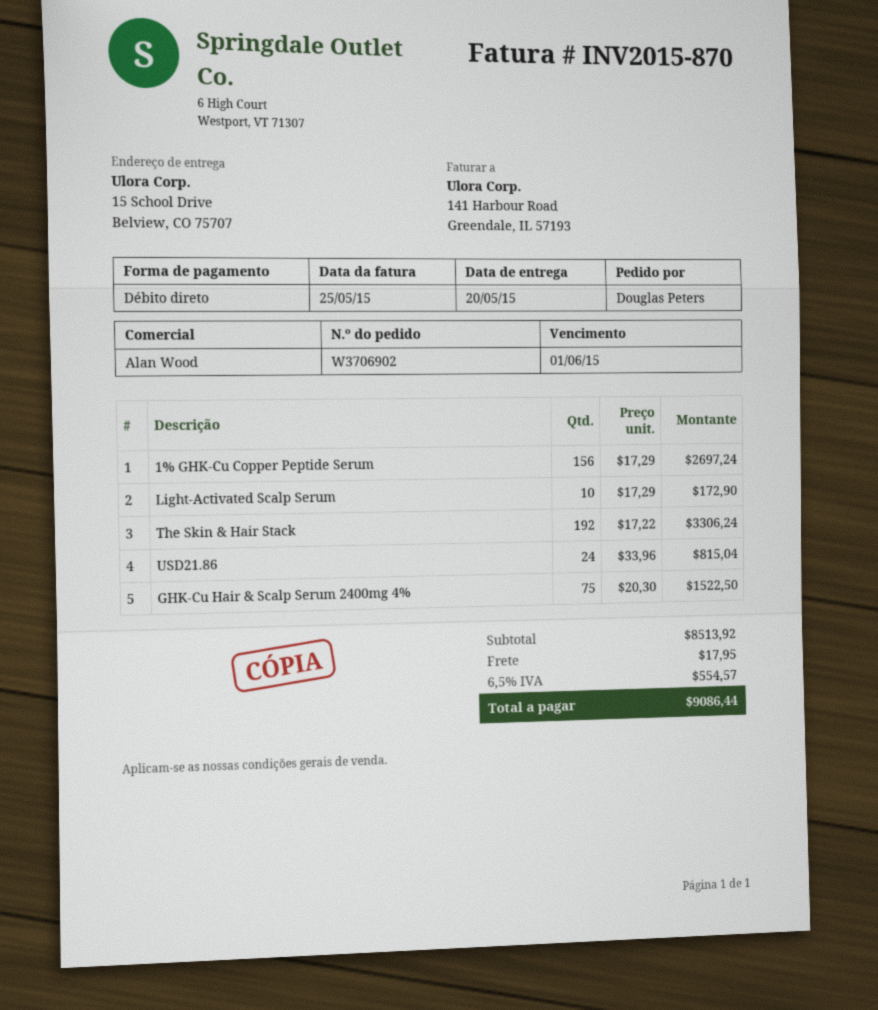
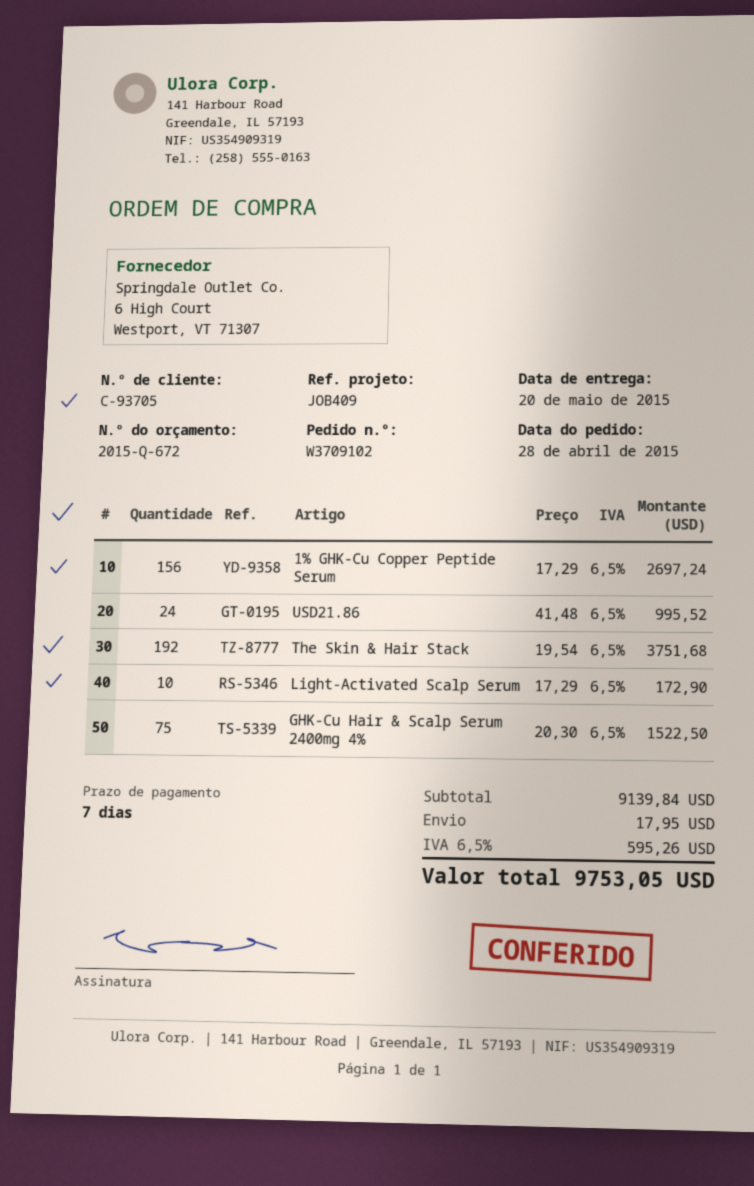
order number: W3706902 -> W3709102
The Skin & Hair Stack: 192 x 17.22 = 3306.24 -> 192 x 19.54 = 3751.68
USD21.86: 24 x 33.96 = 815.04 -> 24 x 41.48 = 995.52
subtotal: 8513.92 -> 9139.84
tax: 6.5% = 554.57 -> 6.5% = 595.26
total: 9086.44 -> 9753.05

